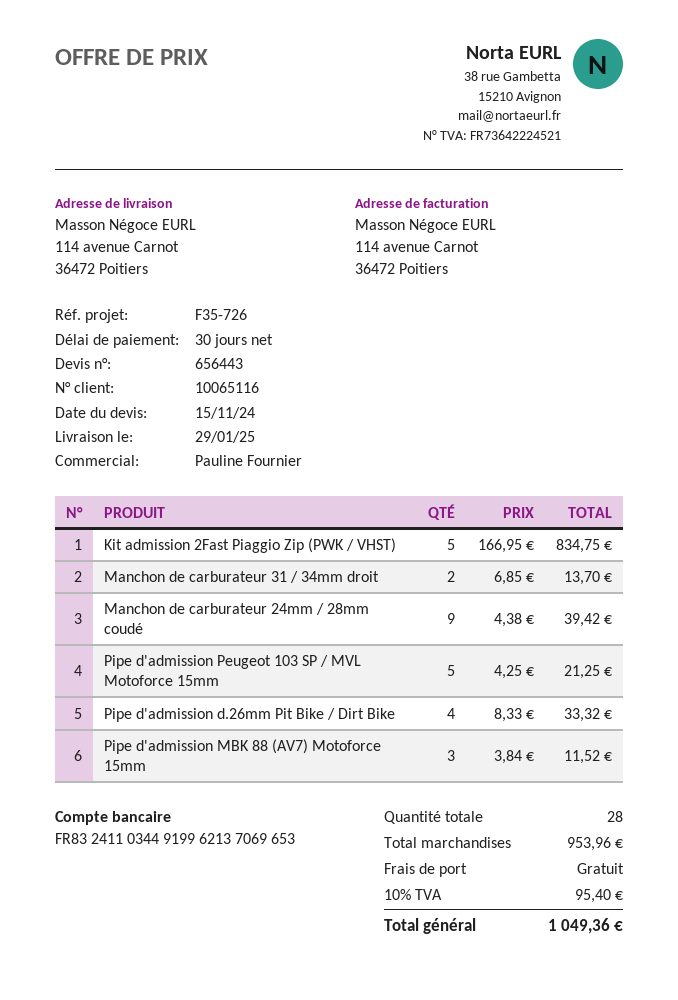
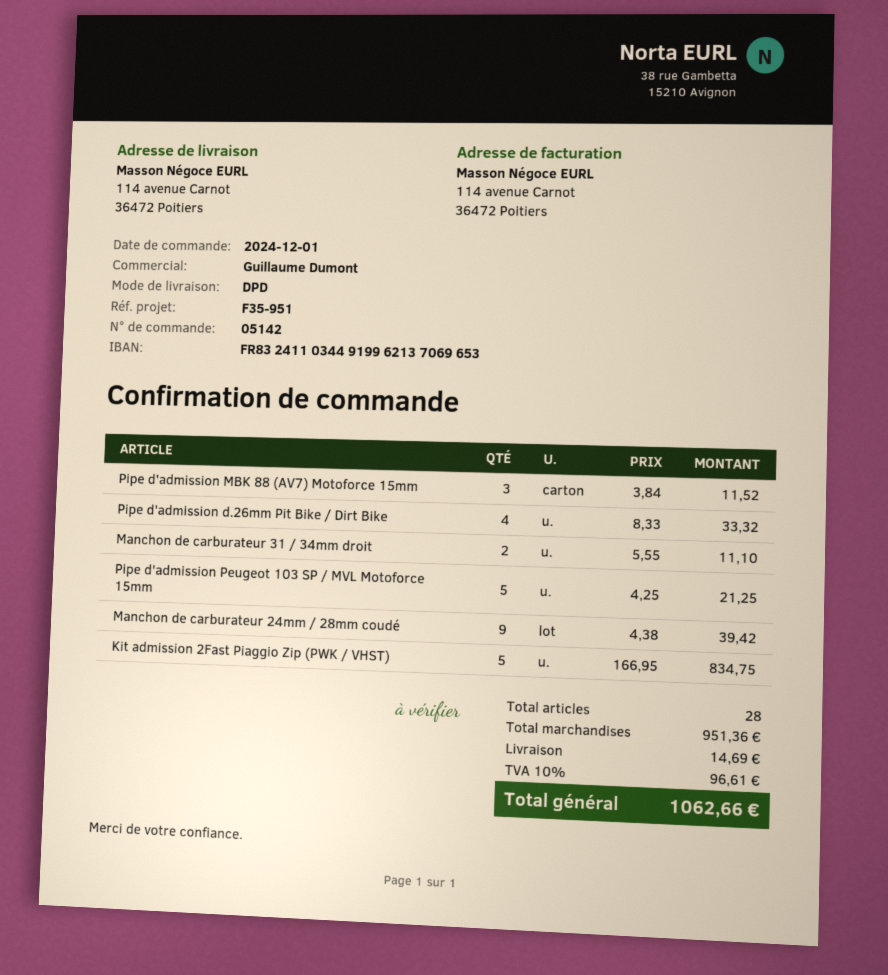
reference: F35-726 -> F35-951
sales rep: Pauline Fournier -> Guillaume Dumont
Manchon de carburateur 31 / 34mm droit: 2 x 6.85 = 13.70 -> 2 x 5.55 = 11.10
subtotal: 953.96 -> 951.36
shipping: 0.00 -> 14.69
tax: 10% = 95.40 -> 10% = 96.61
total: 1049.36 -> 1062.66

